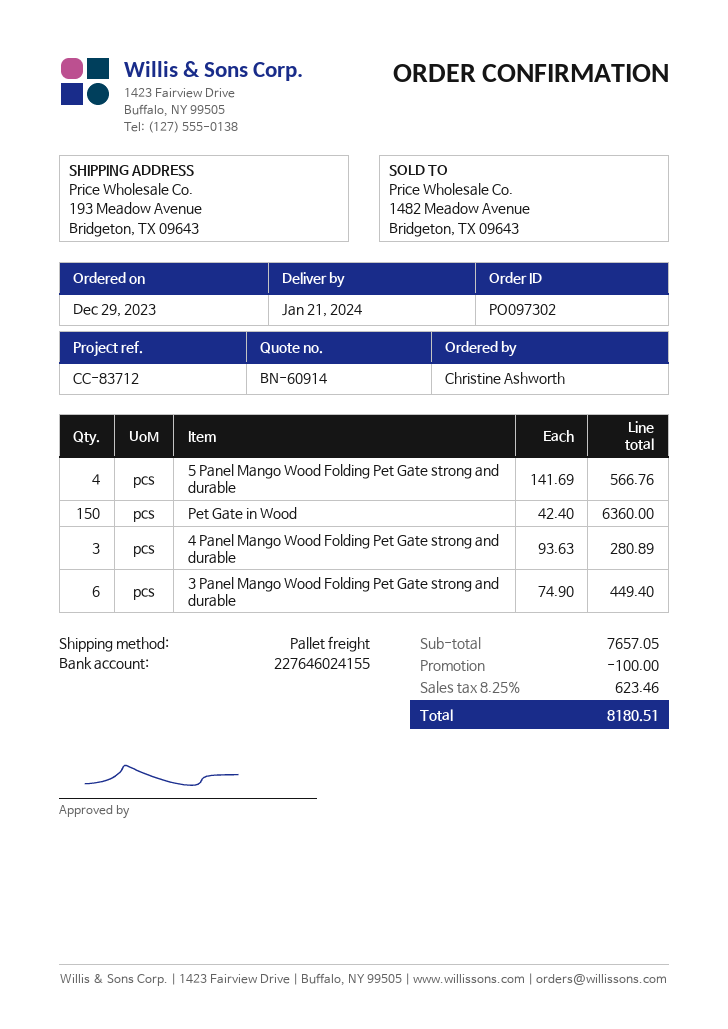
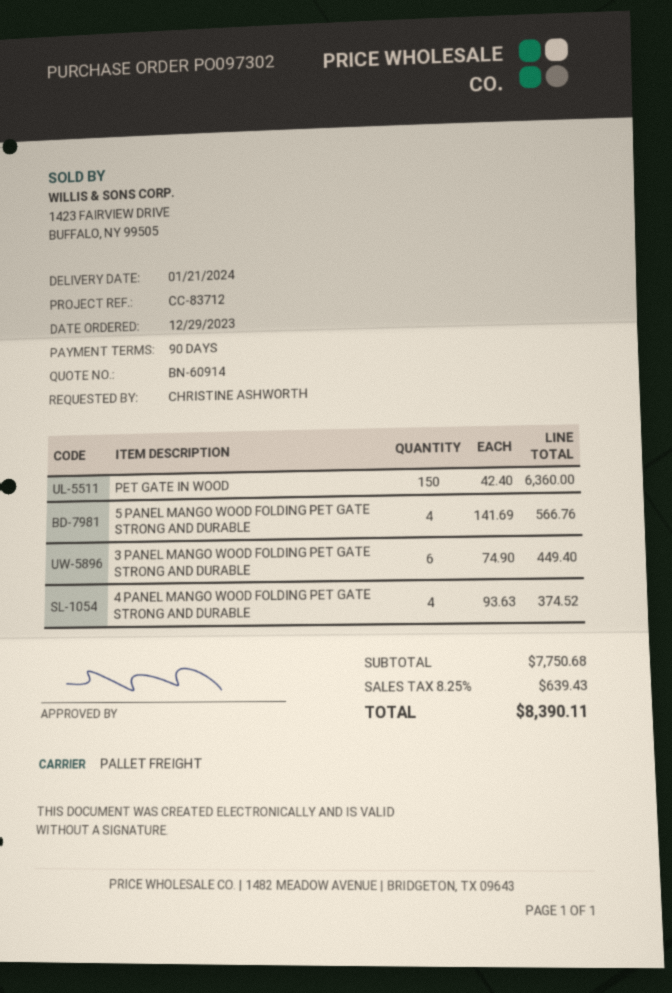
4 Panel Mango Wood Folding Pet Gate strong and durable: 3 x 93.63 = 280.89 -> 4 x 93.63 = 374.52
subtotal: 7657.05 -> 7750.68
discount: 100.00 -> none
tax: 8.25% = 623.46 -> 8.25% = 639.43
total: 8180.51 -> 8390.11

